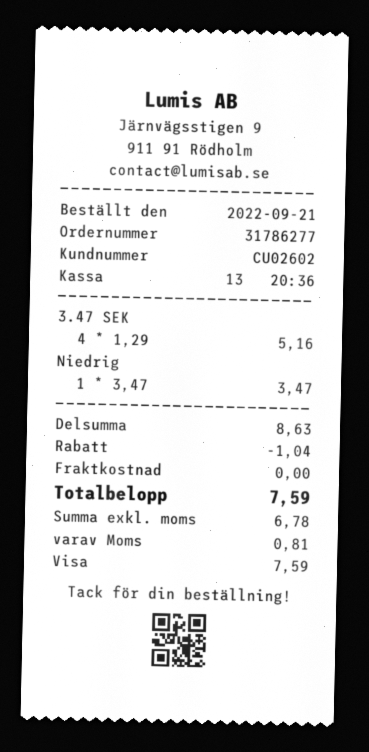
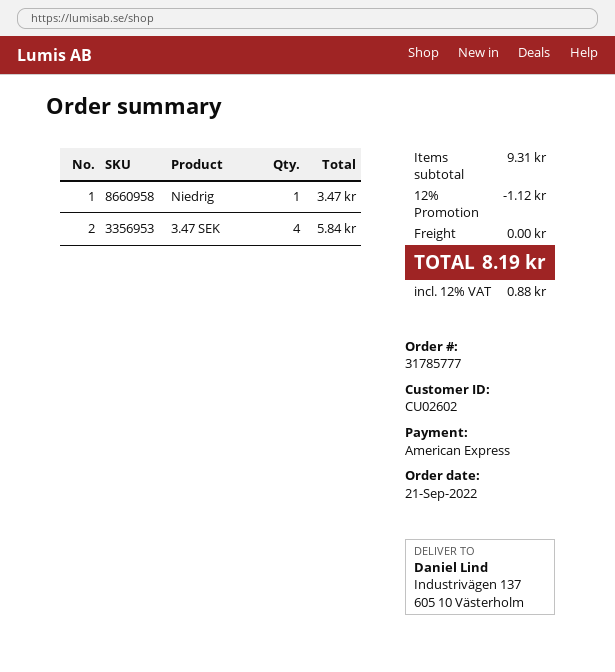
order number: 31786277 -> 31785777
payment method: Visa -> American Express
3.47 SEK: 4 for 5.16 -> 4 for 5.84
subtotal: 8.63 -> 9.31
discount: 1.04 -> 1.12
tax: 0.81 -> 0.88
total: 7.59 -> 8.19

